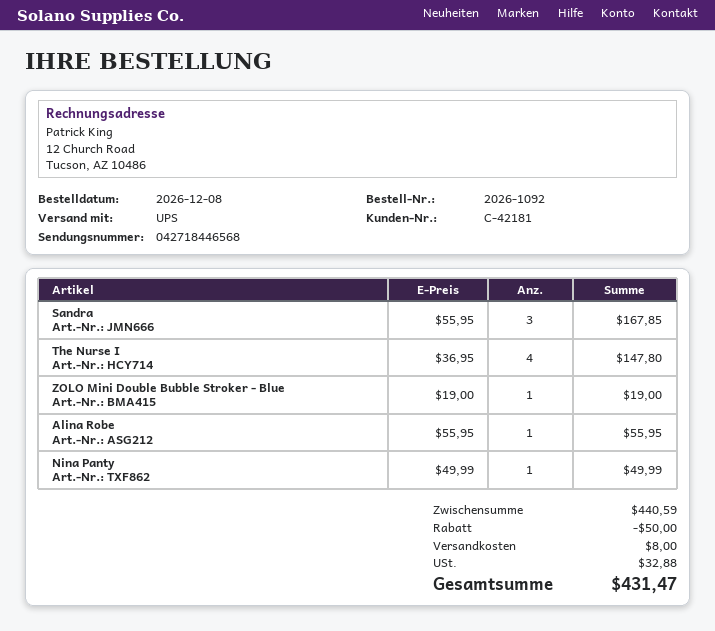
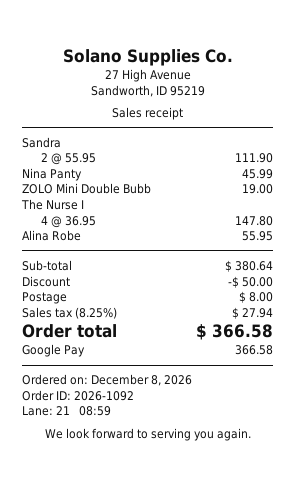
Sandra: 3 x 55.95 = 167.85 -> 2 x 55.95 = 111.90
Nina Panty: 1 x 49.99 = 49.99 -> 1 x 45.99 = 45.99
subtotal: 440.59 -> 380.64
tax: 32.88 -> 27.94
total: 431.47 -> 366.58

